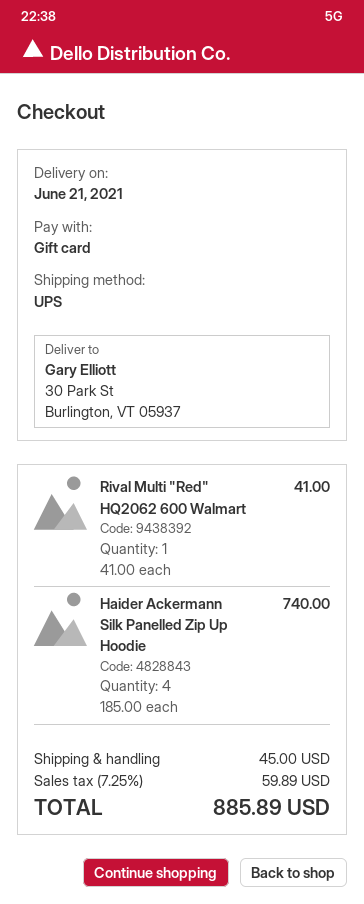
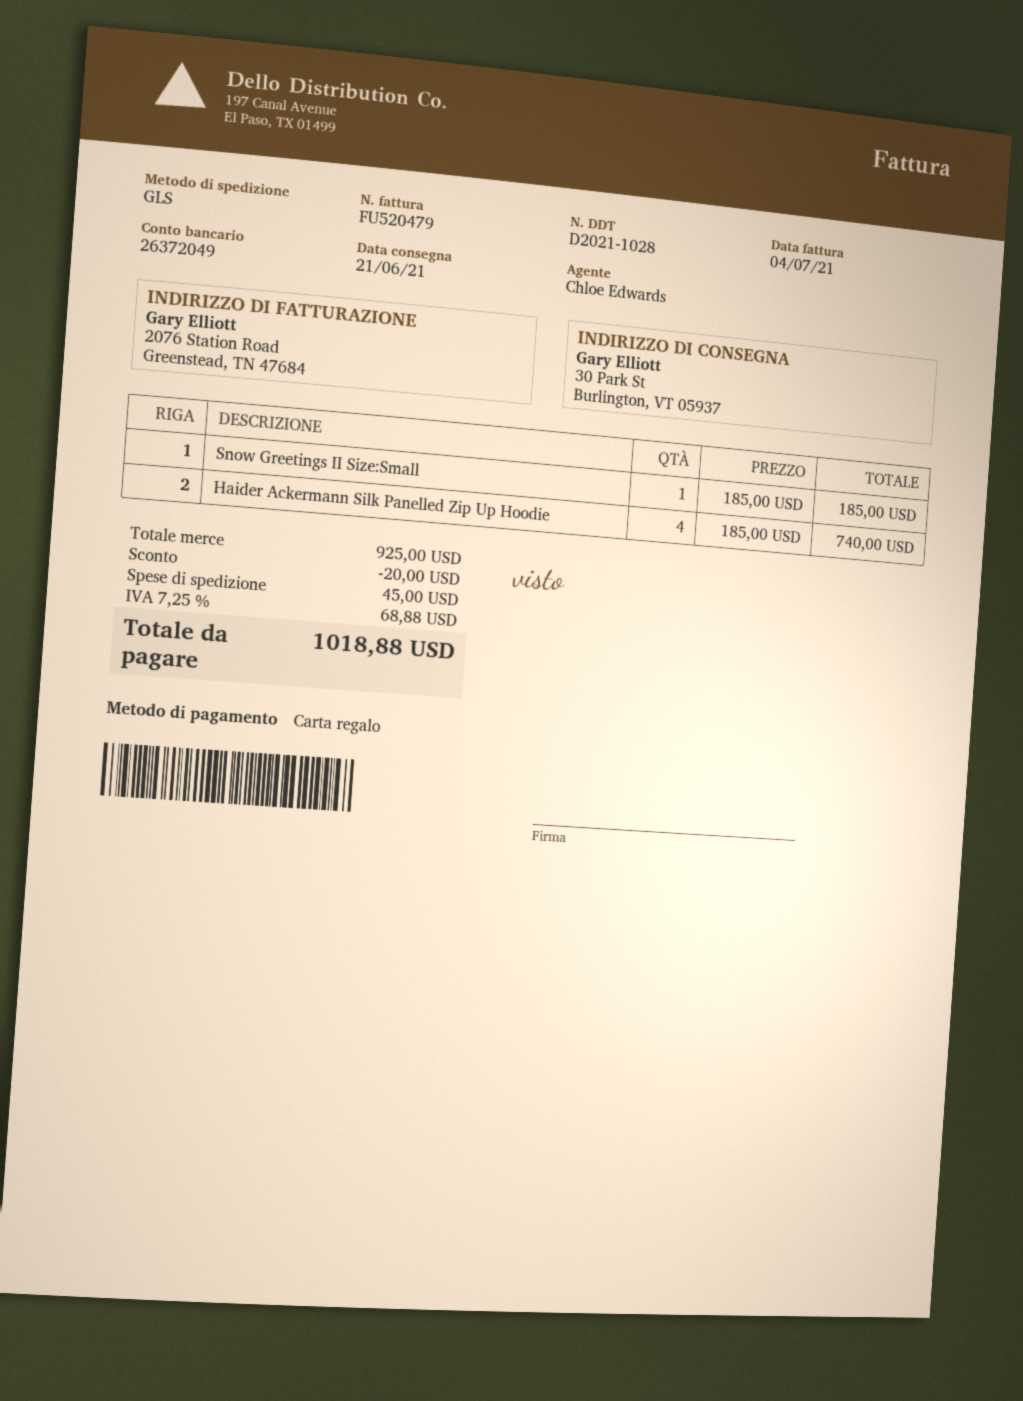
shipping method: UPS -> GLS
Rival Multi "Red" HQ2062 600 Walmart: 1 x 41.00 = 41.00 -> none
Snow Greetings II Size:Small: none -> 1 x 185.00 = 185.00
discount: none -> 20.00
tax: 7.25% = 59.89 -> 7.25% = 68.88
total: 885.89 -> 1018.88

